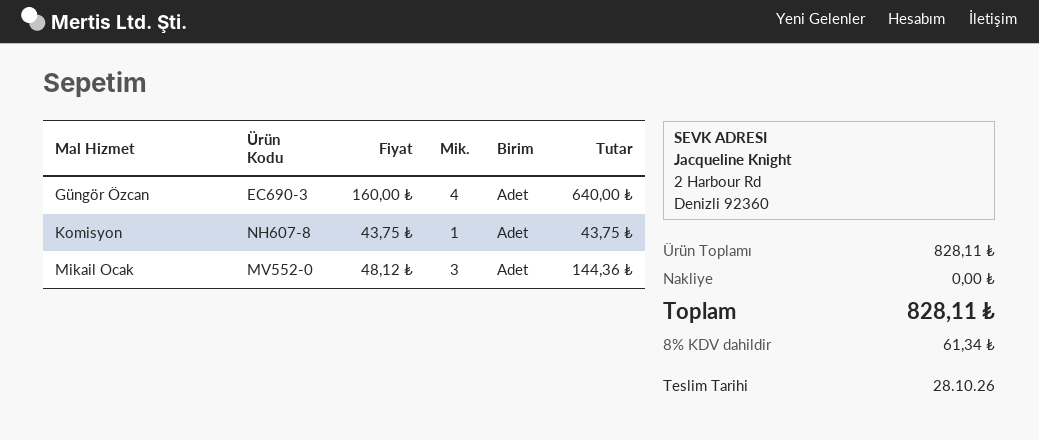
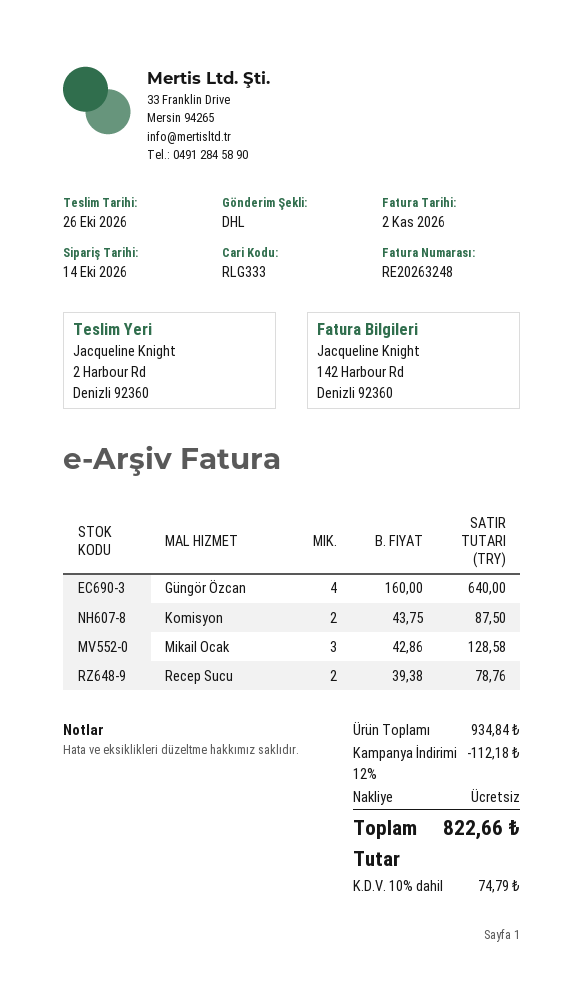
delivery date: 2026-10-28 -> 2026-10-26
Komisyon: 1 x 43.75 = 43.75 -> 2 x 43.75 = 87.50
Mikail Ocak: 3 x 48.12 = 144.36 -> 3 x 42.86 = 128.58
Recep Sucu: none -> 2 x 39.38 = 78.76
subtotal: 828.11 -> 934.84
discount: none -> 12% = 112.18
tax: 8% = 61.34 -> 10% = 74.79
total: 828.11 -> 822.66

